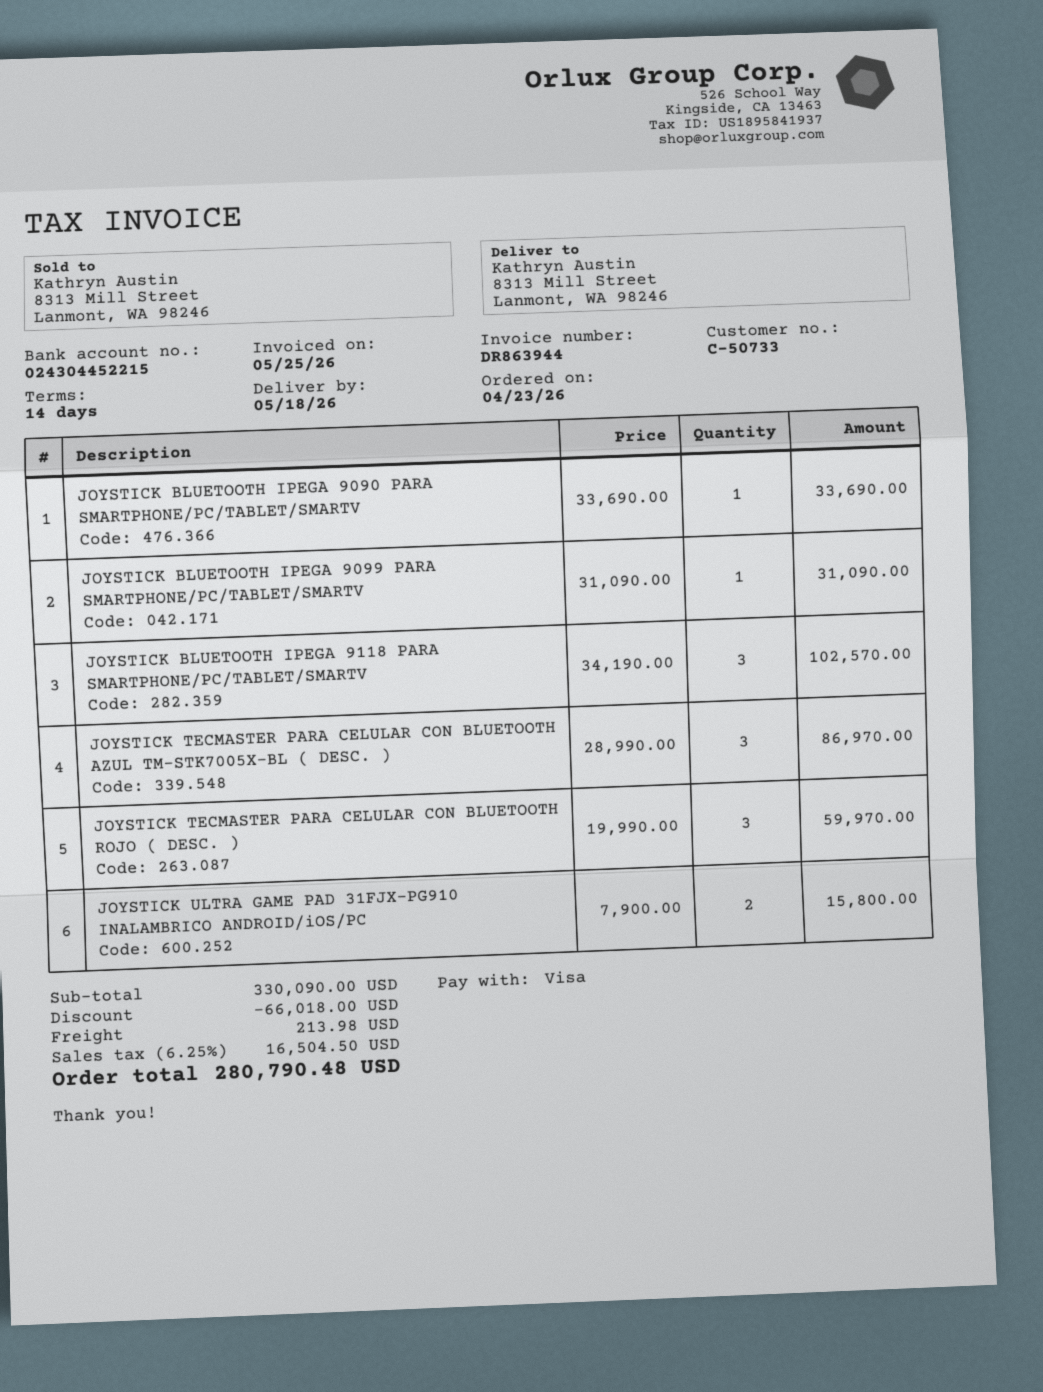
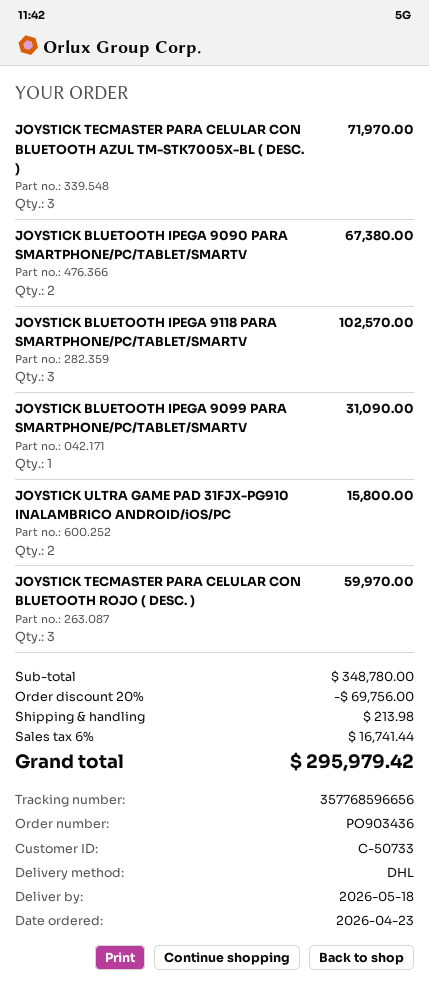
JOYSTICK BLUETOOTH IPEGA 9090 PARA SMARTPHONE/PC/TABLET/SMARTV: 1 for 33690.00 -> 2 for 67380.00
JOYSTICK TECMASTER PARA CELULAR CON BLUETOOTH AZUL TM-STK7005X-BL ( DESC. ): 3 for 86970.00 -> 3 for 71970.00
subtotal: 330090.00 -> 348780.00
discount: 66018.00 -> 69756.00
tax: 6.25% = 16504.50 -> 6% = 16741.44
total: 280790.48 -> 295979.42

